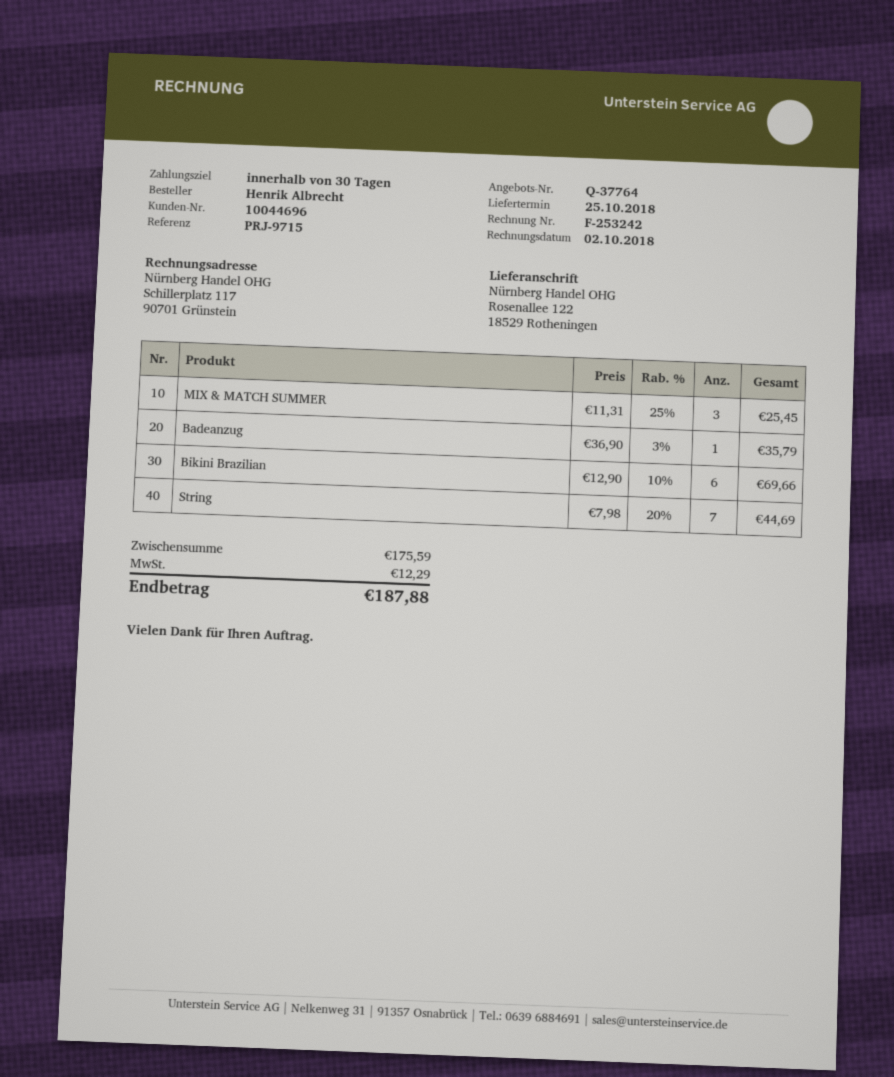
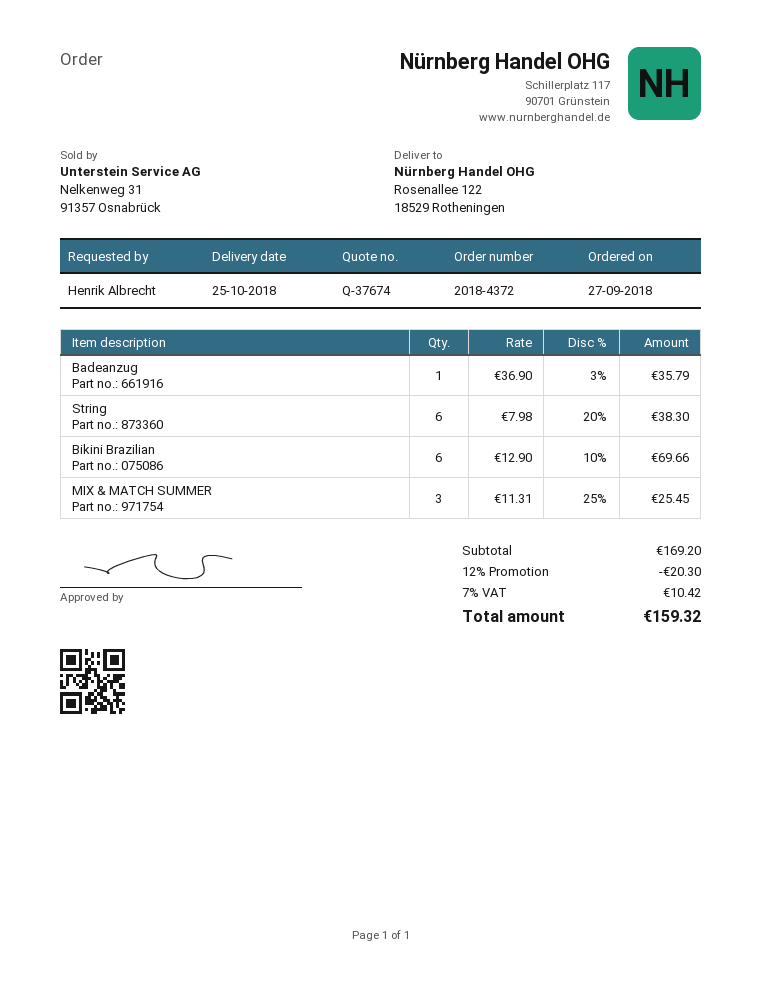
quote number: Q-37764 -> Q-37674
String: 7 x 7.98 - 20% = 44.69 -> 6 x 7.98 - 20% = 38.30
subtotal: 175.59 -> 169.20
discount: none -> 12% = 20.30
tax: 12.29 -> 10.42
total: 187.88 -> 159.32

